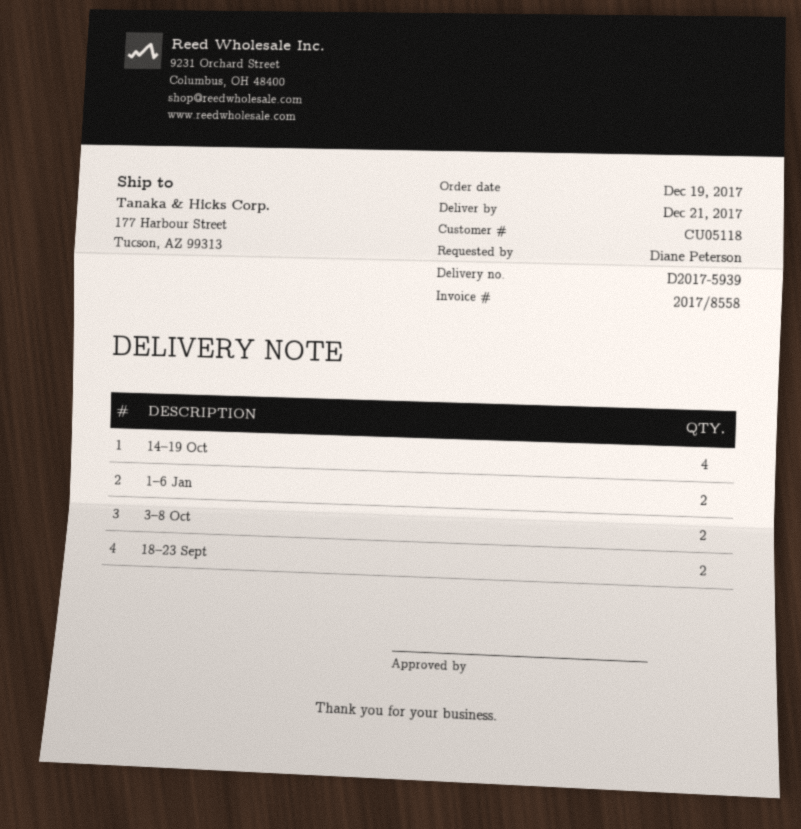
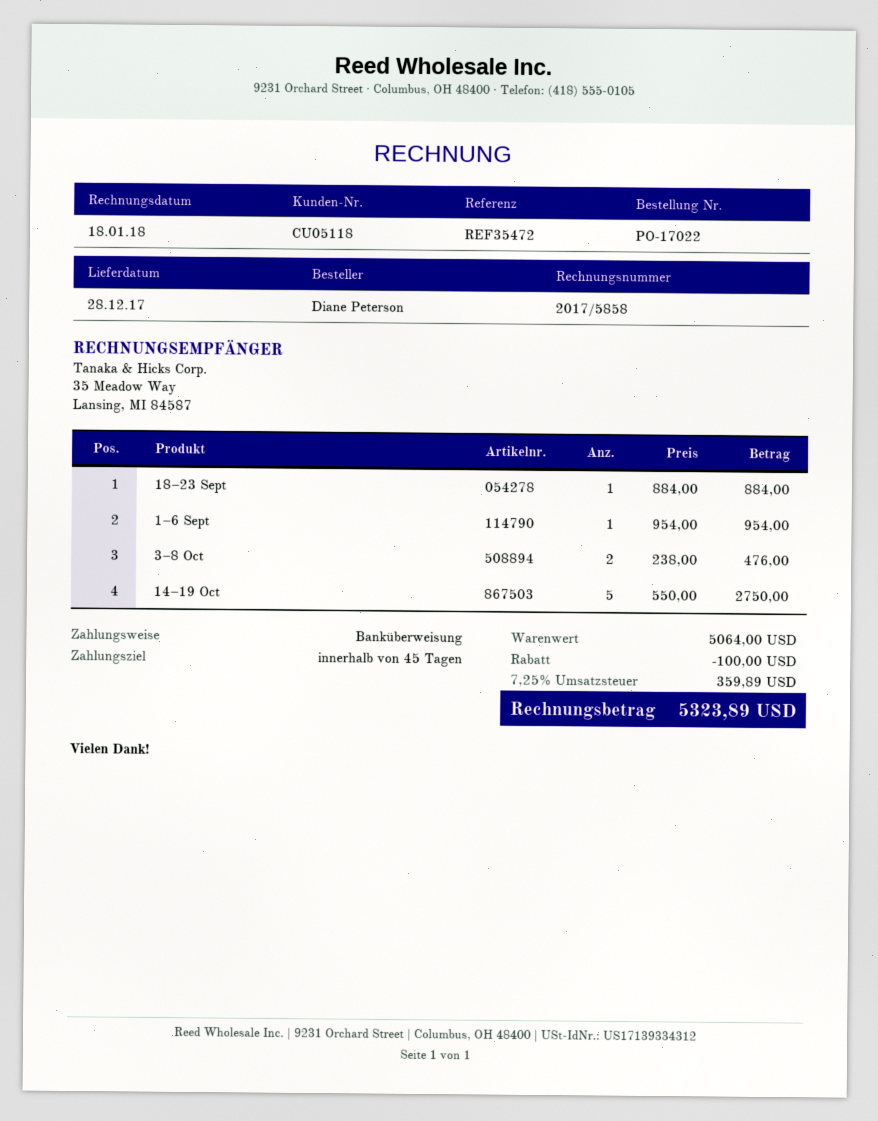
delivery date: 2017-12-21 -> 2017-12-28
invoice number: 2017/8558 -> 2017/5858
14–19 Oct: 4 -> 5
1–6 Jan: 2 -> none
18–23 Sept: 2 -> 1
1–6 Sept: none -> 1

